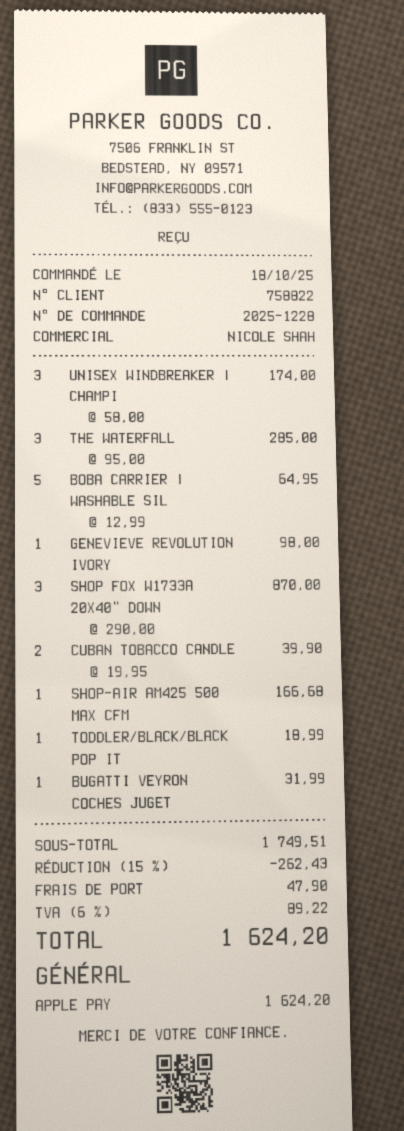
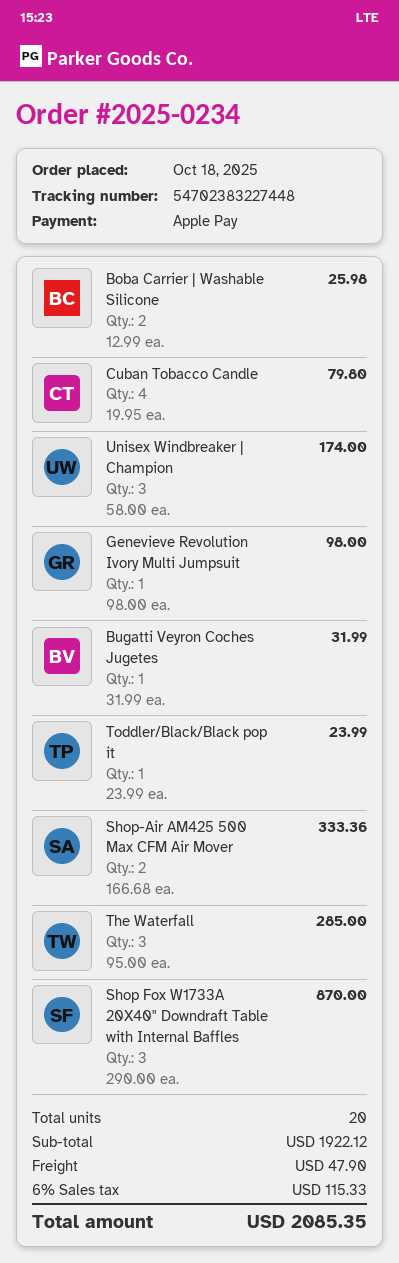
order number: 2025-1228 -> 2025-0234
BOBA CARRIER | WASHABLE SIL: 5 x 12.99 = 64.95 -> 2 x 12.99 = 25.98
CUBAN TOBACCO CANDLE: 2 x 19.95 = 39.90 -> 4 x 19.95 = 79.80
SHOP-AIR AM425 500 MAX CFM: 1 x 166.68 = 166.68 -> 2 x 166.68 = 333.36
TODDLER/BLACK/BLACK POP IT: 1 x 18.99 = 18.99 -> 1 x 23.99 = 23.99
subtotal: 1749.51 -> 1922.12
discount: 15% = 262.43 -> none
tax: 6% = 89.22 -> 6% = 115.33
total: 1624.20 -> 2085.35

